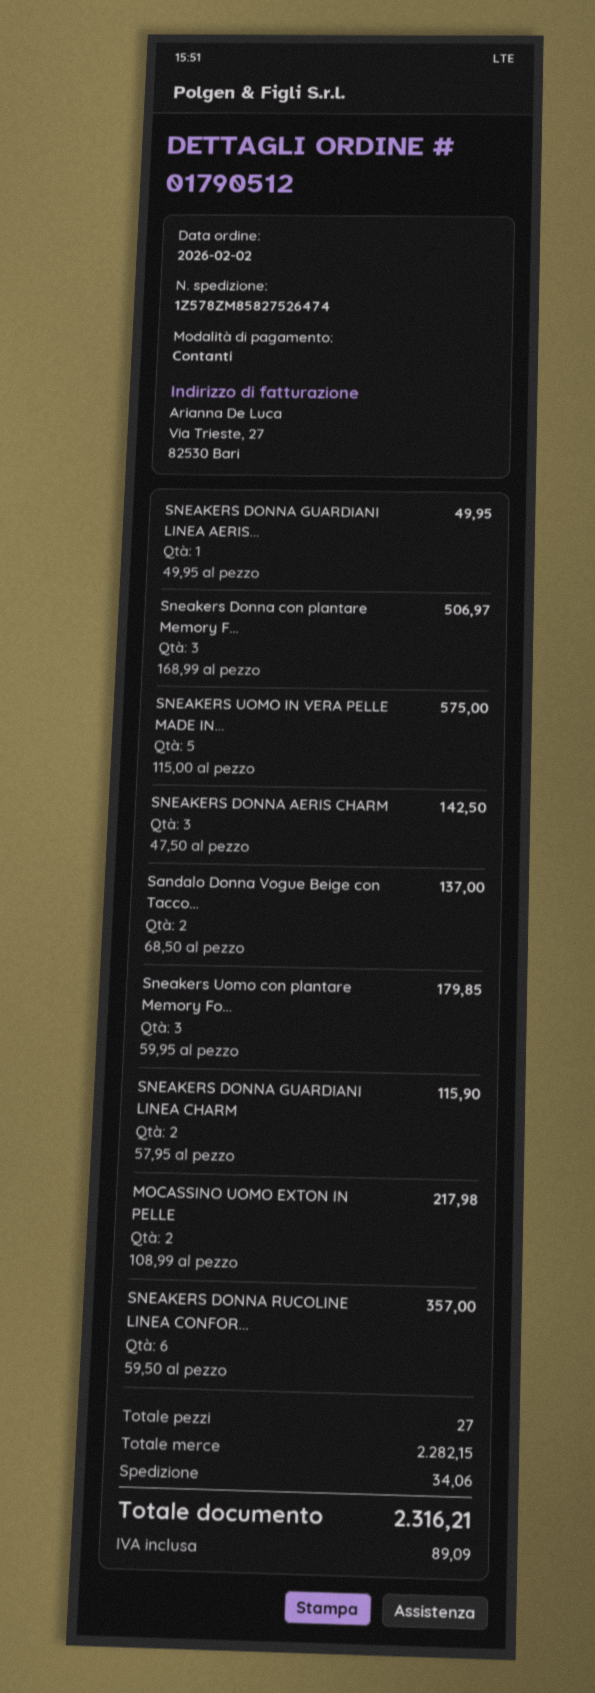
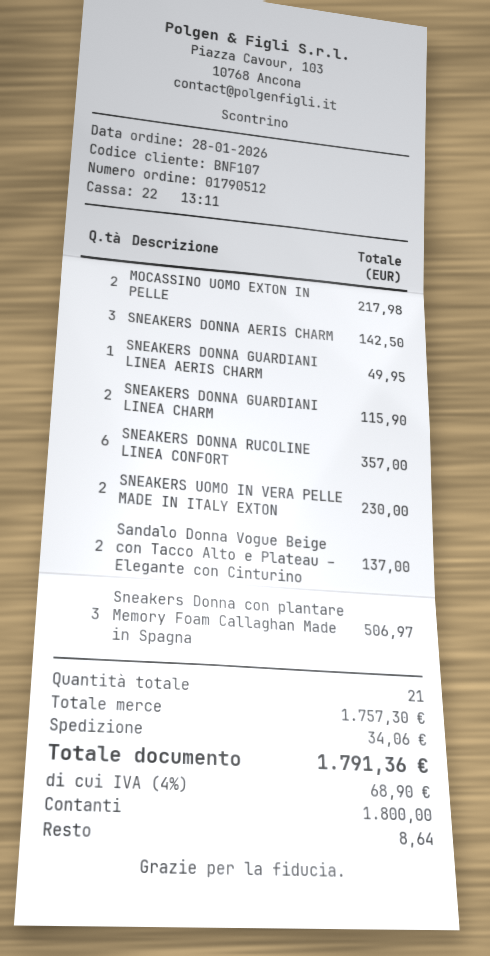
order date: 2026-02-02 -> 2026-01-28
SNEAKERS UOMO IN VERA PELLE MADE IN...: 5 for 575.00 -> 2 for 230.00
Sneakers Uomo con plantare Memory Fo...: 3 for 179.85 -> none
total quantity: 27 -> 21
subtotal: 2282.15 -> 1757.30
tax: 89.09 -> 68.90
total: 2316.21 -> 1791.36

